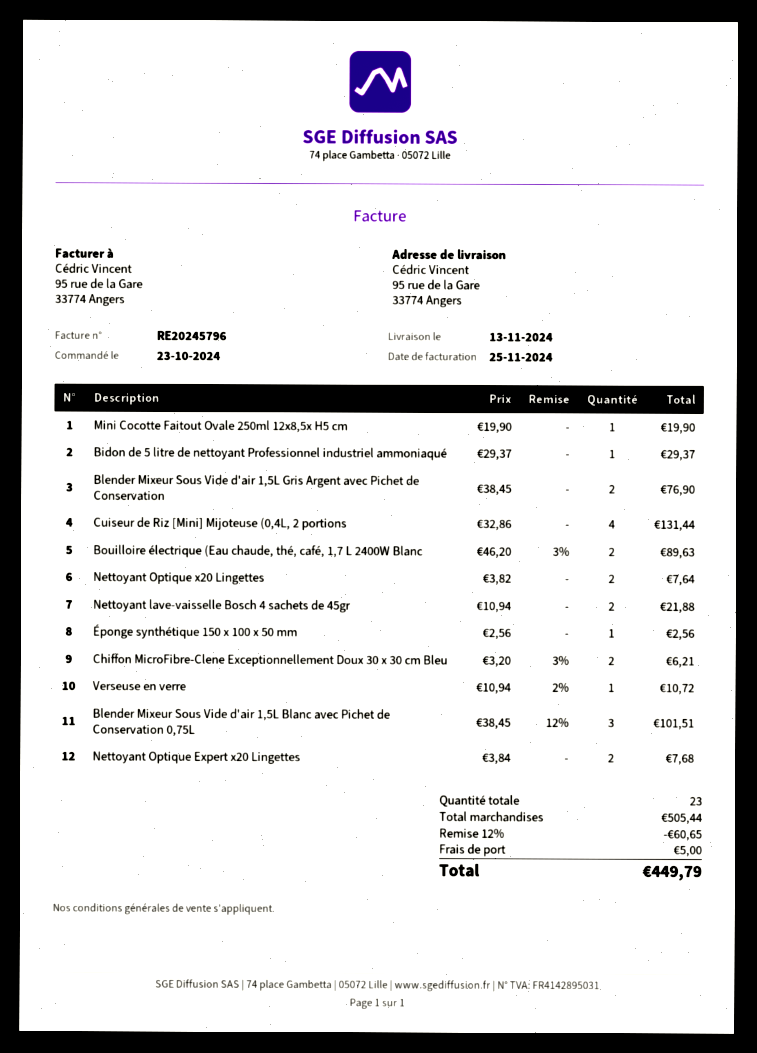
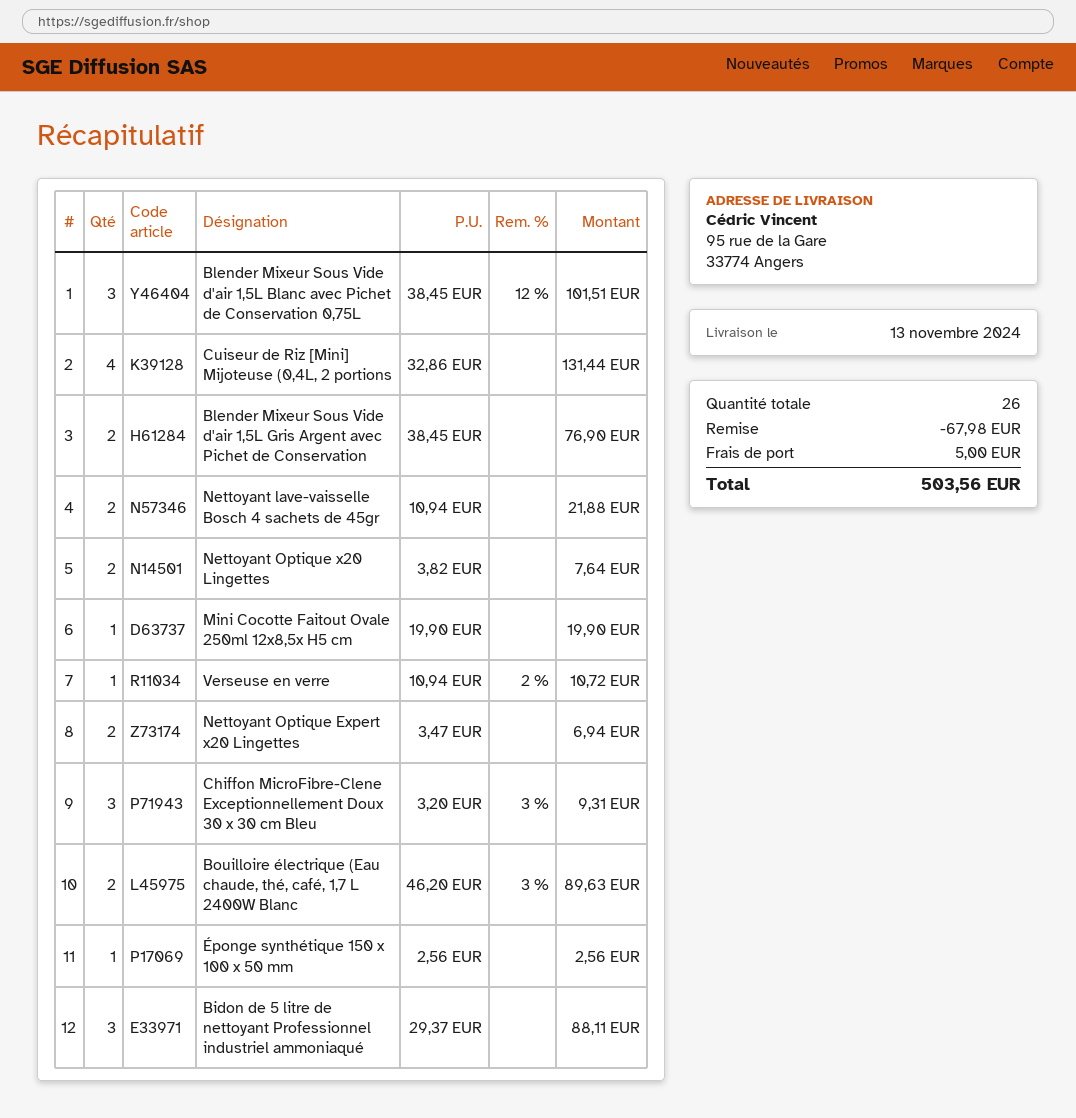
Bidon de 5 litre de nettoyant Professionnel industriel ammoniaqué: 1 x 29.37 = 29.37 -> 3 x 29.37 = 88.11
Chiffon MicroFibre-Clene Exceptionnellement Doux 30 x 30 cm Bleu: 2 x 3.20 - 3% = 6.21 -> 3 x 3.20 - 3% = 9.31
Nettoyant Optique Expert x20 Lingettes: 2 x 3.84 = 7.68 -> 2 x 3.47 = 6.94
total quantity: 23 -> 26
discount: 60.65 -> 67.98
total: 449.79 -> 503.56

